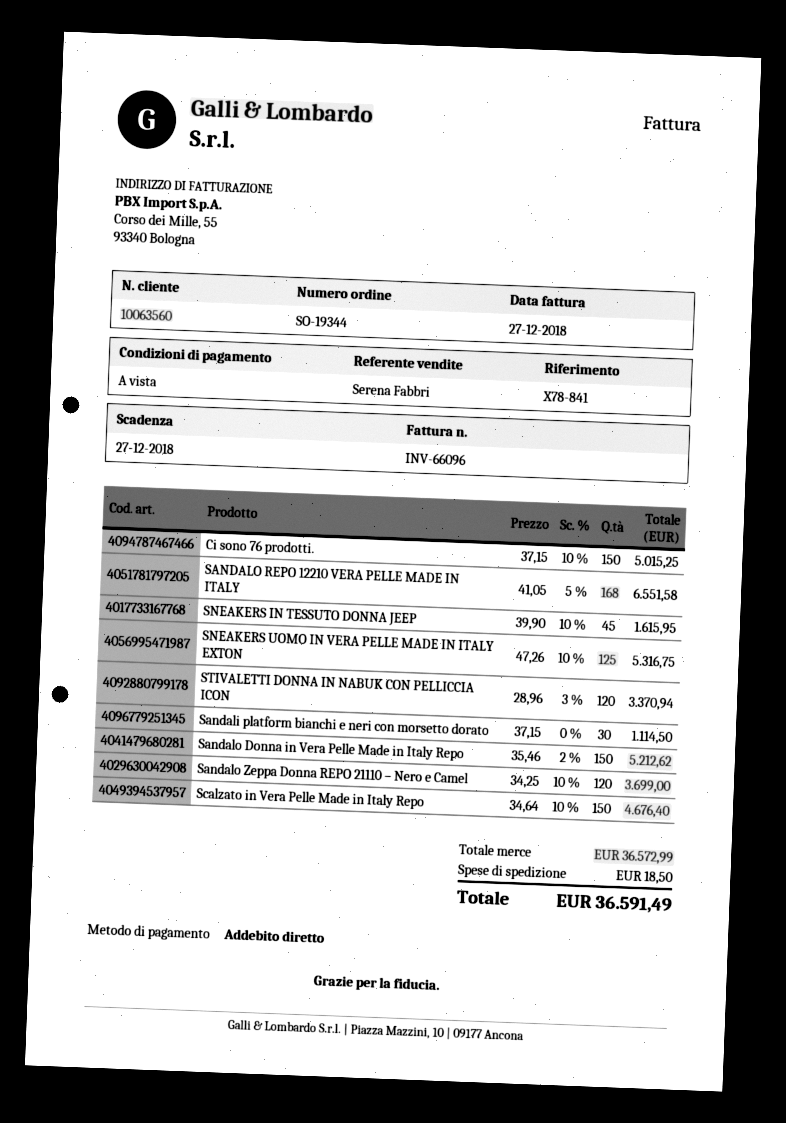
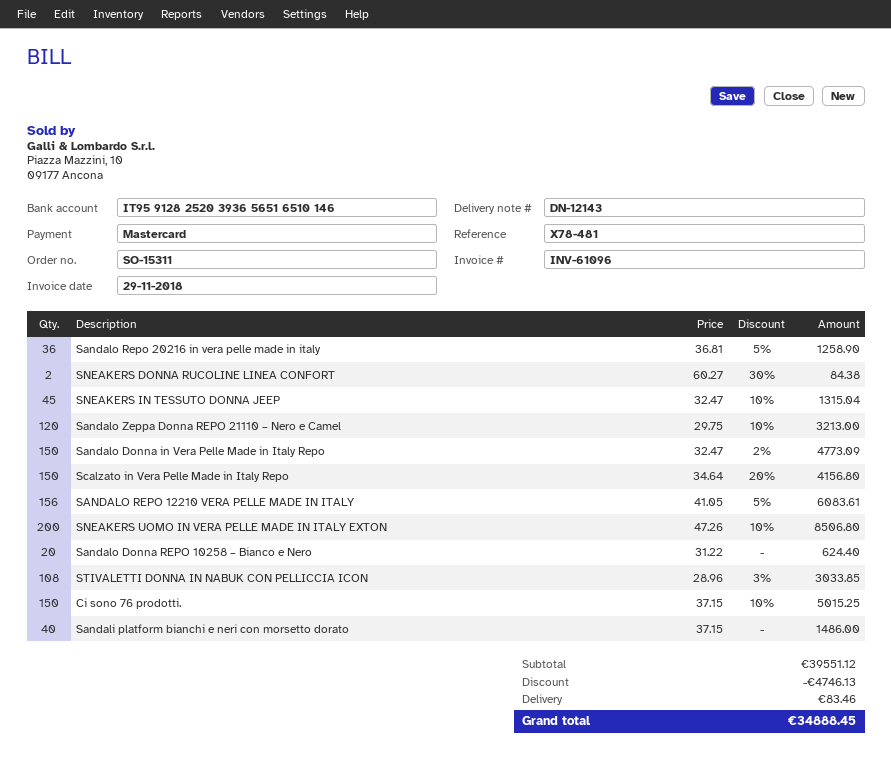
order number: SO-19344 -> SO-15311
invoice number: INV-66096 -> INV-61096
invoice date: 2018-12-27 -> 2018-11-29
reference: X78-841 -> X78-481
payment method: direct debit -> Mastercard
SANDALO REPO 12210 VERA PELLE MADE IN ITALY: 168 x 41.05 - 5% = 6551.58 -> 156 x 41.05 - 5% = 6083.61
SNEAKERS IN TESSUTO DONNA JEEP: 45 x 39.90 - 10% = 1615.95 -> 45 x 32.47 - 10% = 1315.04
SNEAKERS UOMO IN VERA PELLE MADE IN ITALY EXTON: 125 x 47.26 - 10% = 5316.75 -> 200 x 47.26 - 10% = 8506.80
STIVALETTI DONNA IN NABUK CON PELLICCIA ICON: 120 x 28.96 - 3% = 3370.94 -> 108 x 28.96 - 3% = 3033.85
Sandali platform bianchi e neri con morsetto dorato: 30 x 37.15 = 1114.50 -> 40 x 37.15 = 1486.00
Sandalo Donna in Vera Pelle Made in Italy Repo: 150 x 35.46 - 2% = 5212.62 -> 150 x 32.47 - 2% = 4773.09
Sandalo Zeppa Donna REPO 21110 – Nero e Camel: 120 x 34.25 - 10% = 3699.00 -> 120 x 29.75 - 10% = 3213.00
Scalzato in Vera Pelle Made in Italy Repo: 150 x 34.64 - 10% = 4676.40 -> 150 x 34.64 - 20% = 4156.80
Sandalo Repo 20216 in vera pelle made in italy: none -> 36 x 36.81 - 5% = 1258.90
SNEAKERS DONNA RUCOLINE LINEA CONFORT: none -> 2 x 60.27 - 30% = 84.38
Sandalo Donna REPO 10258 – Bianco e Nero: none -> 20 x 31.22 = 624.40
subtotal: 36572.99 -> 39551.12
discount: none -> 4746.13
shipping: 18.50 -> 83.46
total: 36591.49 -> 34888.45

